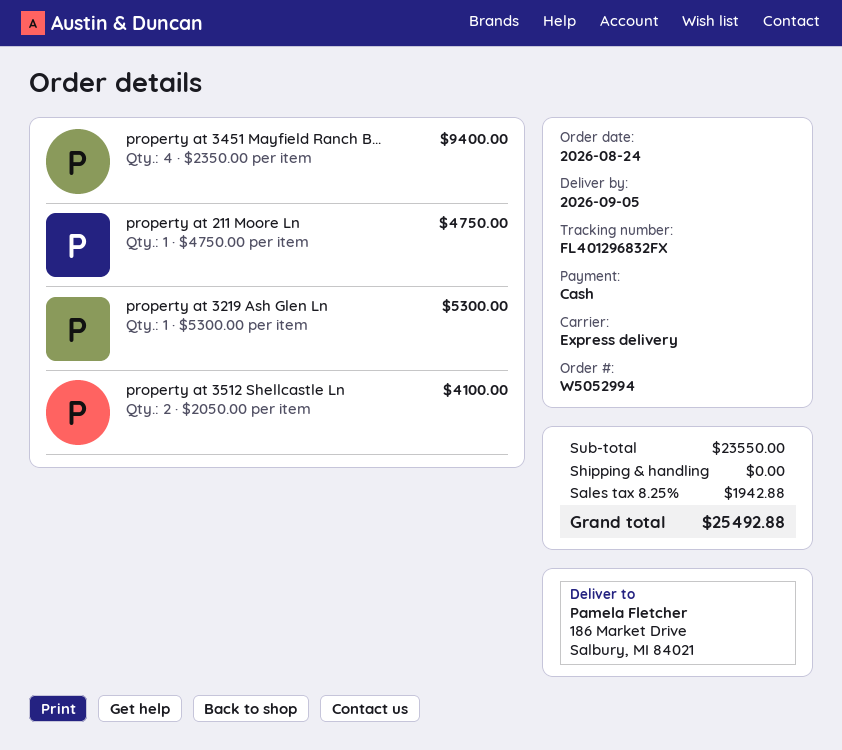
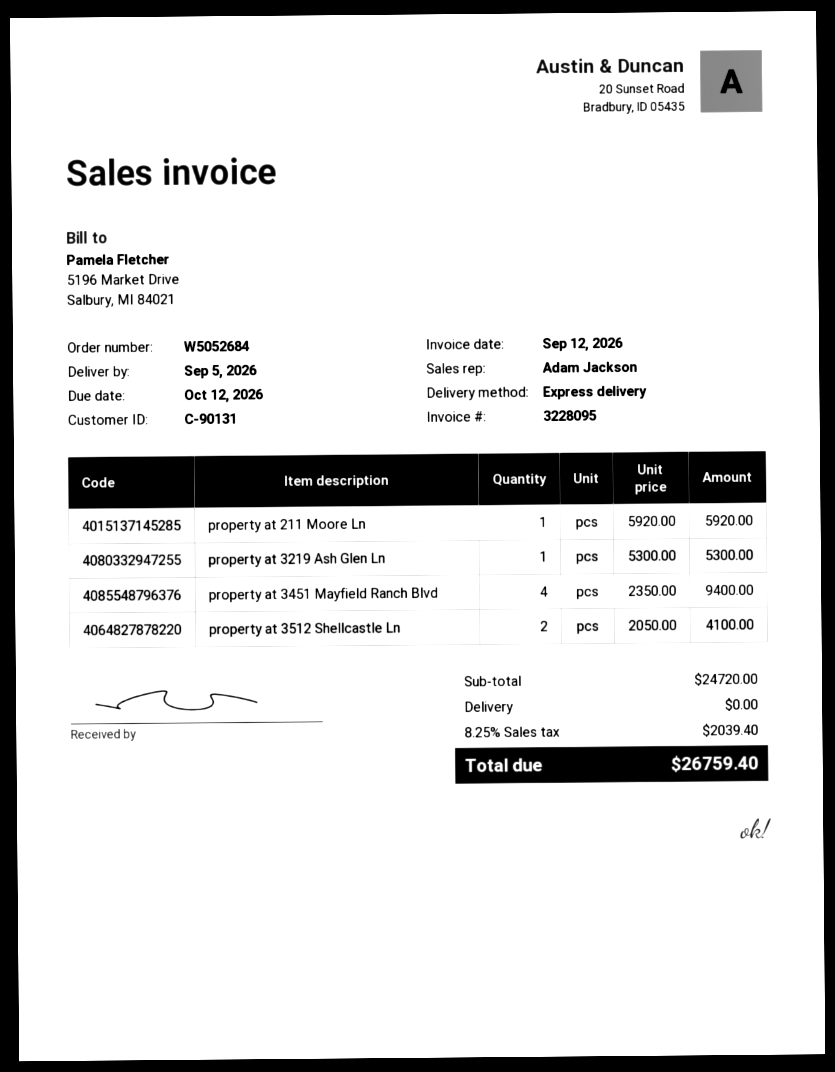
order number: W5052994 -> W5052684
property at 211 Moore Ln: 1 x 4750.00 = 4750.00 -> 1 x 5920.00 = 5920.00
subtotal: 23550.00 -> 24720.00
tax: 8.25% = 1942.88 -> 8.25% = 2039.40
total: 25492.88 -> 26759.40

